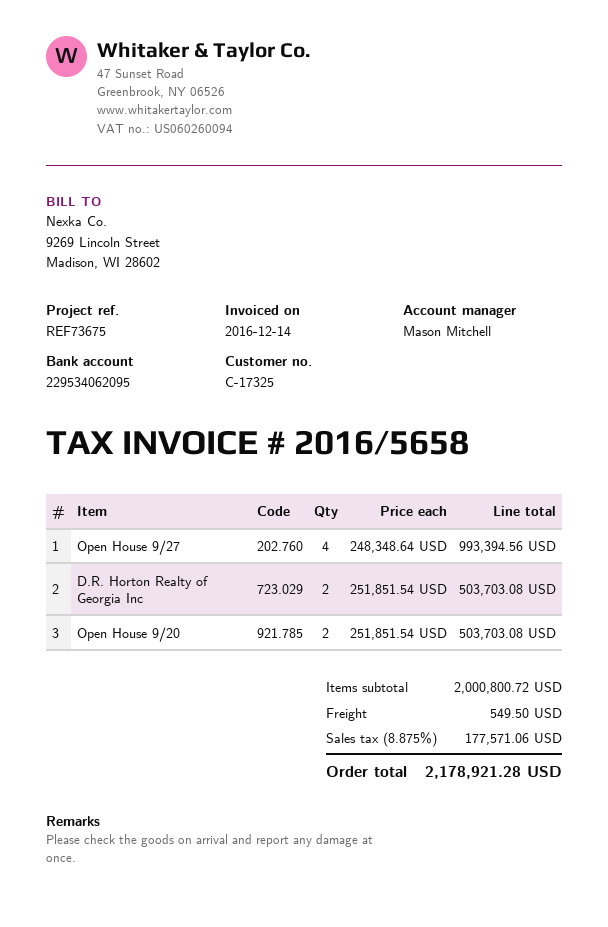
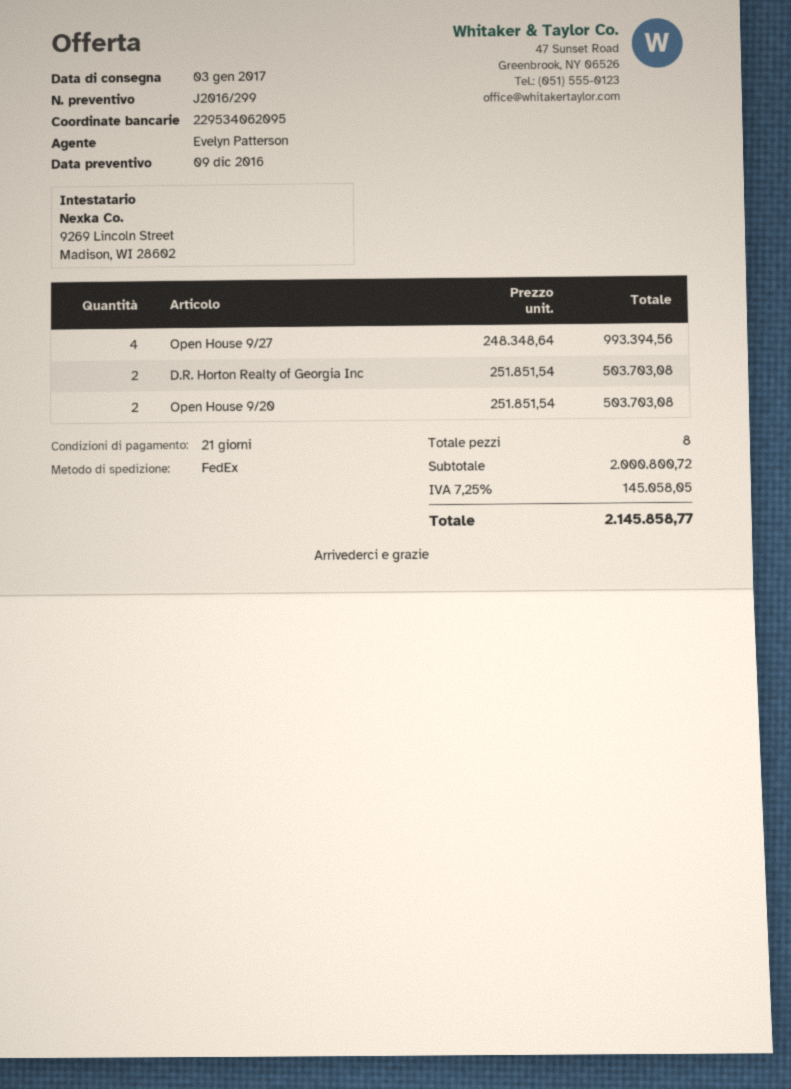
sales rep: Mason Mitchell -> Evelyn Patterson
shipping: 549.50 -> none
tax: 8.875% = 177571.06 -> 7.25% = 145058.05
total: 2178921.28 -> 2145858.77

